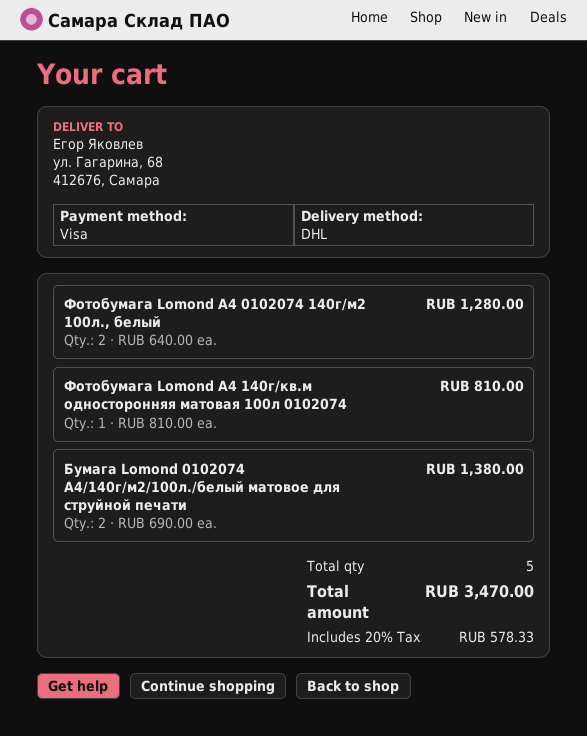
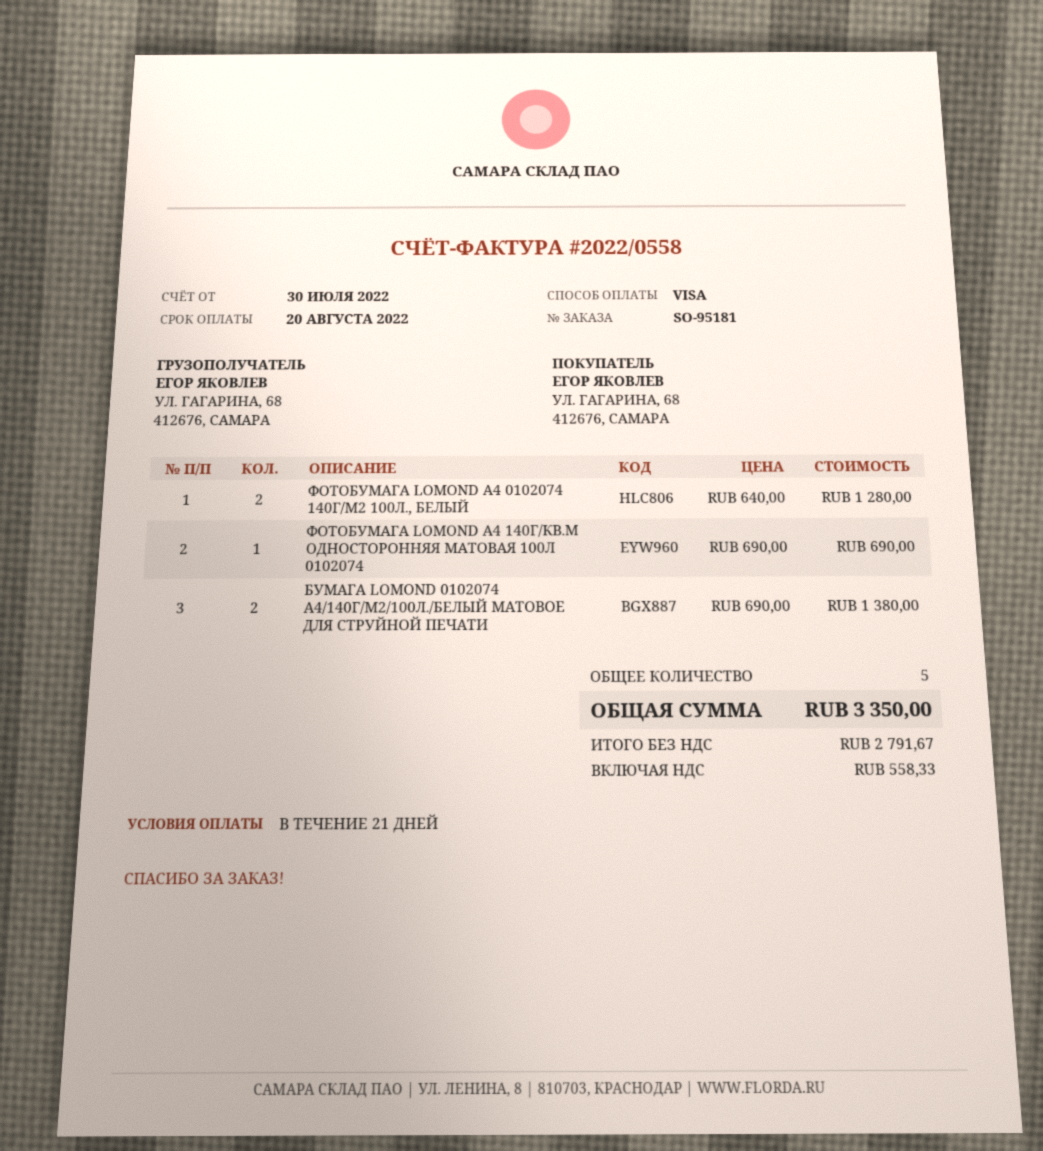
Фотобумага Lomond A4 140г/кв.м односторонняя матовая 100л 0102074: 1 x 810.00 = 810.00 -> 1 x 690.00 = 690.00
tax: 578.33 -> 558.33
total: 3470.00 -> 3350.00

